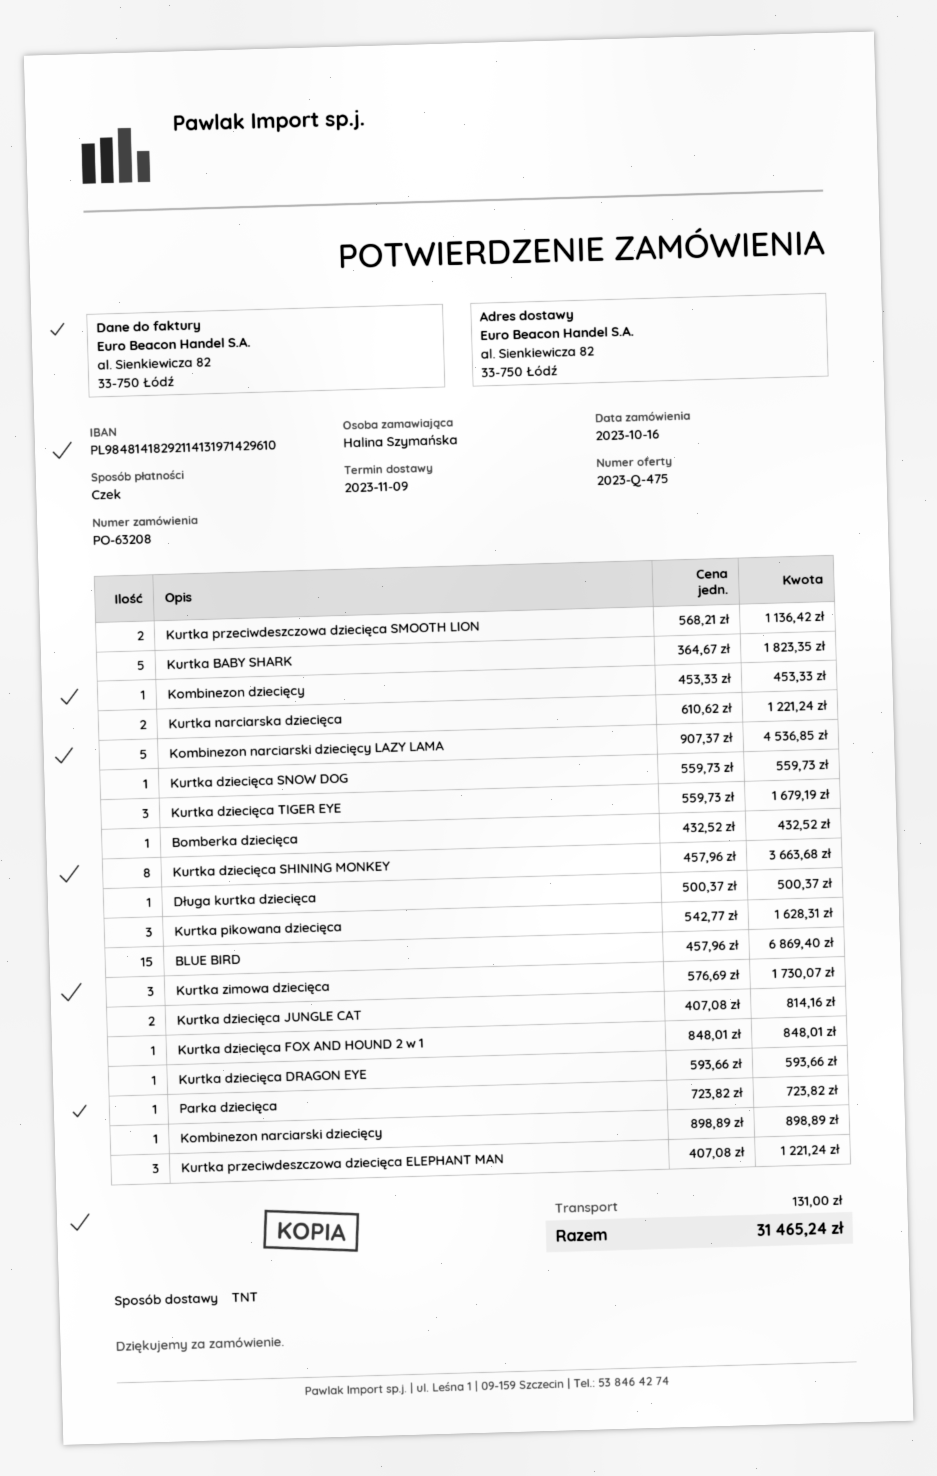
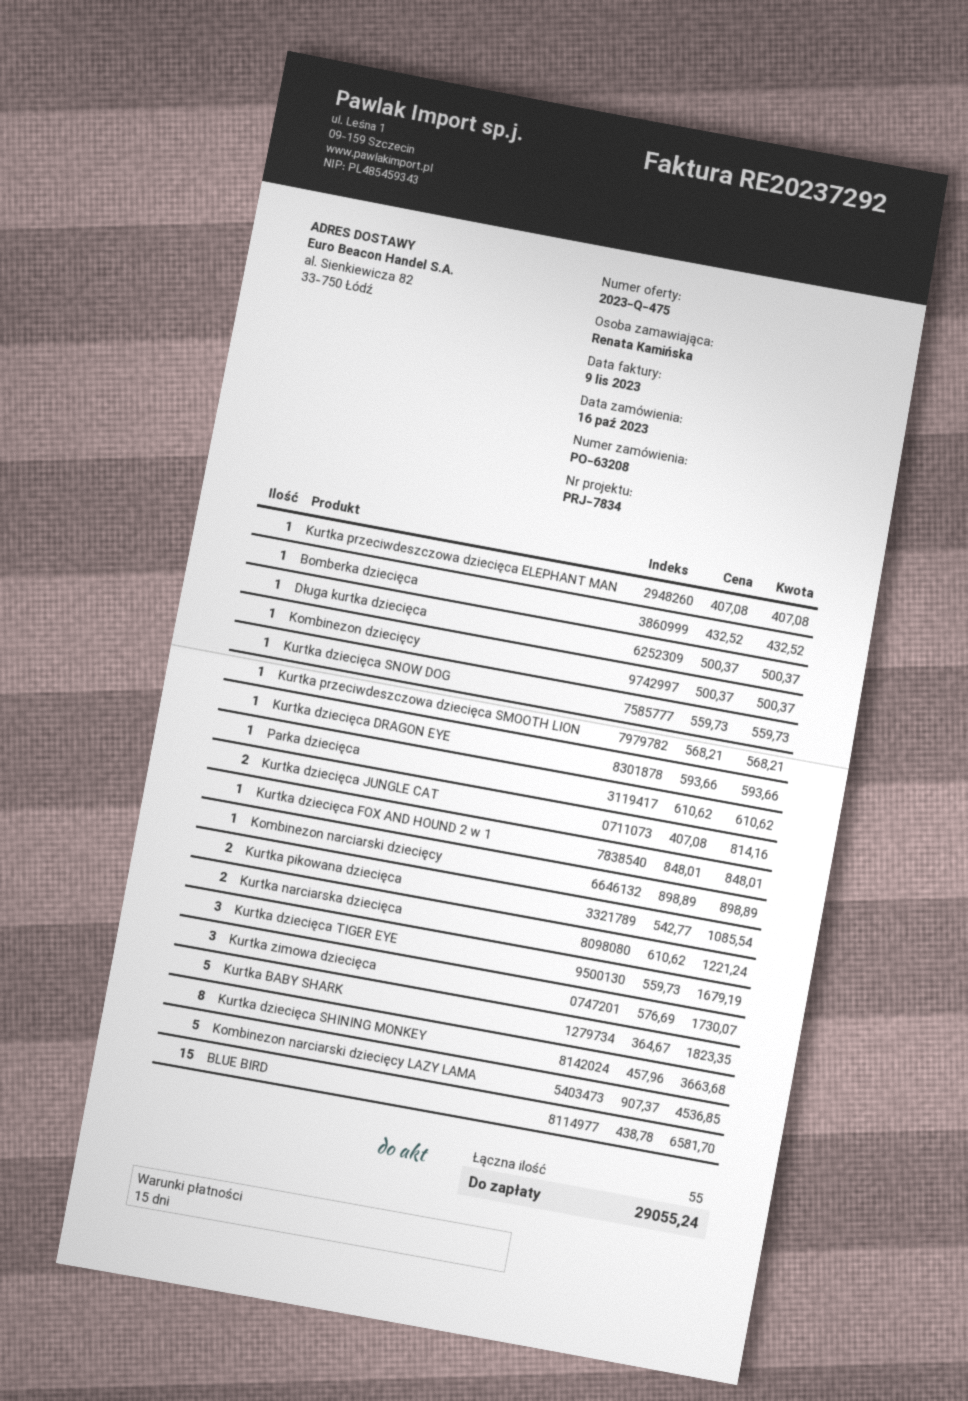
ordered by: Halina Szymańska -> Renata Kamińska
Kurtka przeciwdeszczowa dziecięca SMOOTH LION: 2 x 568.21 = 1136.42 -> 1 x 568.21 = 568.21
Kombinezon dziecięcy: 1 x 453.33 = 453.33 -> 1 x 500.37 = 500.37
Kurtka pikowana dziecięca: 3 x 542.77 = 1628.31 -> 2 x 542.77 = 1085.54
BLUE BIRD: 15 x 457.96 = 6869.40 -> 15 x 438.78 = 6581.70
Parka dziecięca: 1 x 723.82 = 723.82 -> 1 x 610.62 = 610.62
Kurtka przeciwdeszczowa dziecięca ELEPHANT MAN: 3 x 407.08 = 1221.24 -> 1 x 407.08 = 407.08
shipping: 131.00 -> none
total: 31465.24 -> 29055.24

